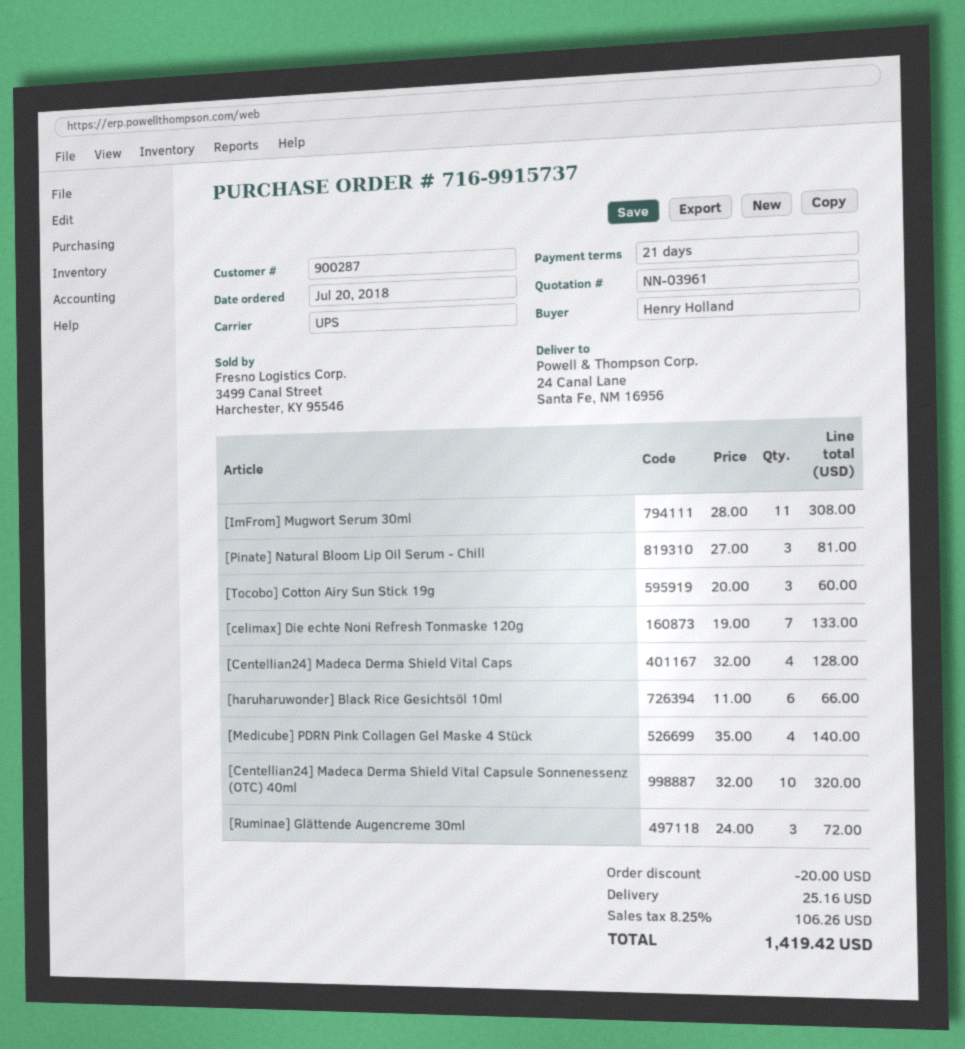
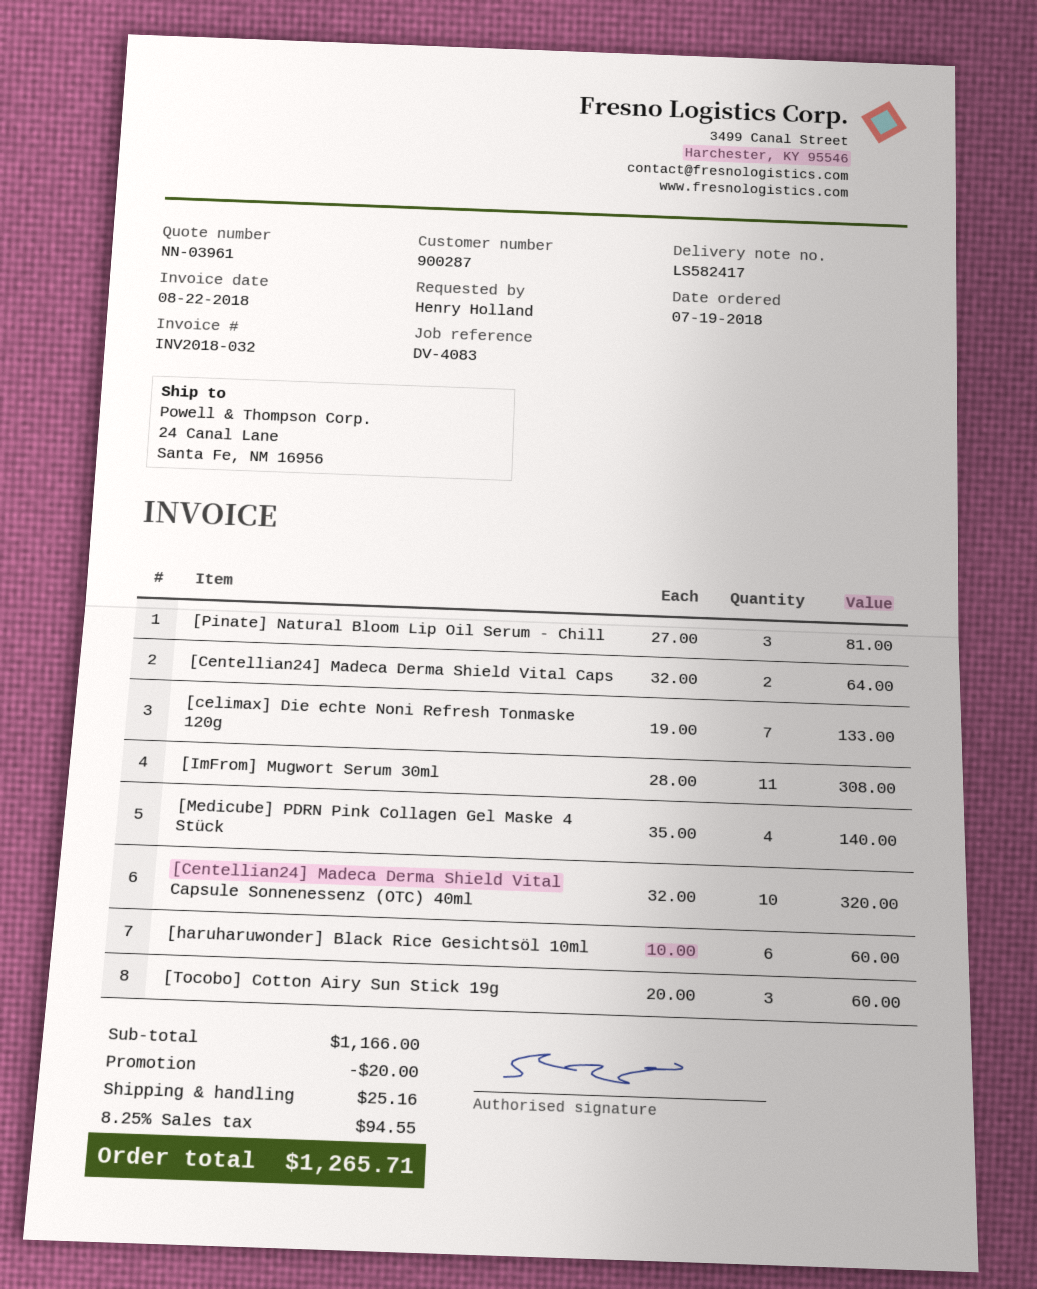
order date: 2018-07-20 -> 2018-07-19
[Centellian24] Madeca Derma Shield Vital Caps: 4 x 32.00 = 128.00 -> 2 x 32.00 = 64.00
[haruharuwonder] Black Rice Gesichtsöl 10ml: 6 x 11.00 = 66.00 -> 6 x 10.00 = 60.00
[Ruminae] Glättende Augencreme 30ml: 3 x 24.00 = 72.00 -> none
tax: 8.25% = 106.26 -> 8.25% = 94.55
total: 1419.42 -> 1265.71

